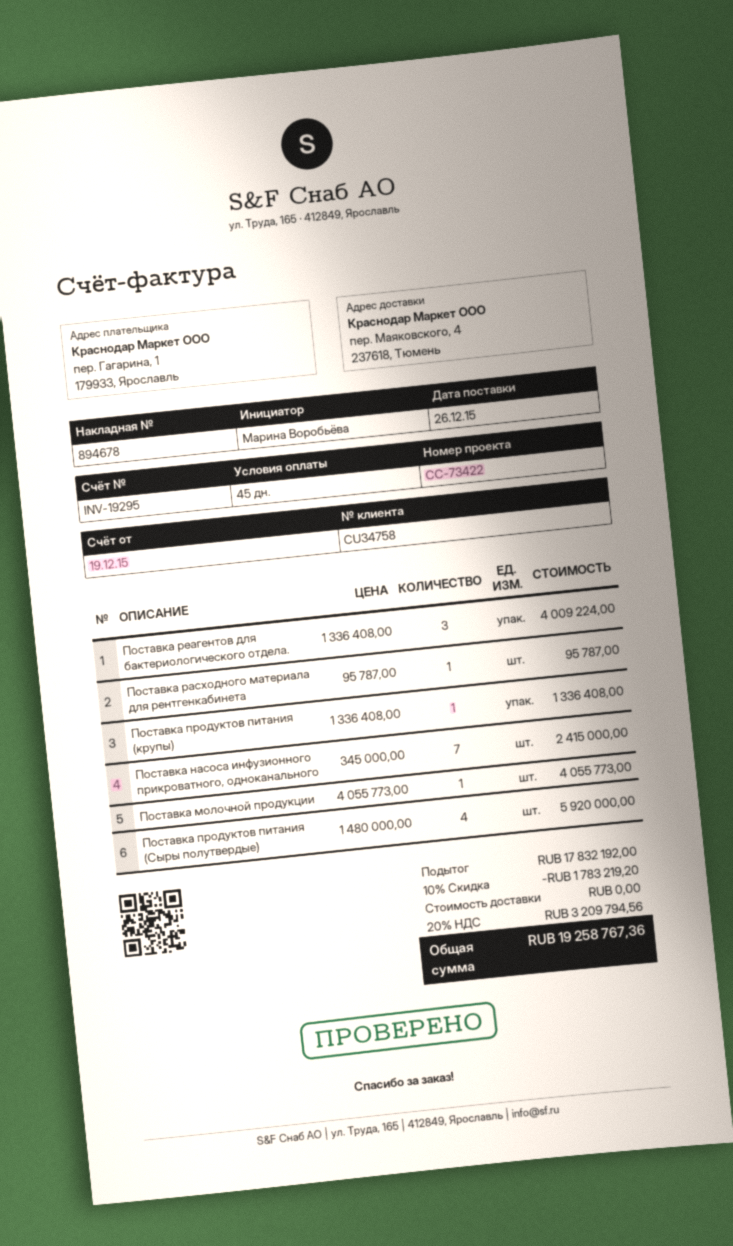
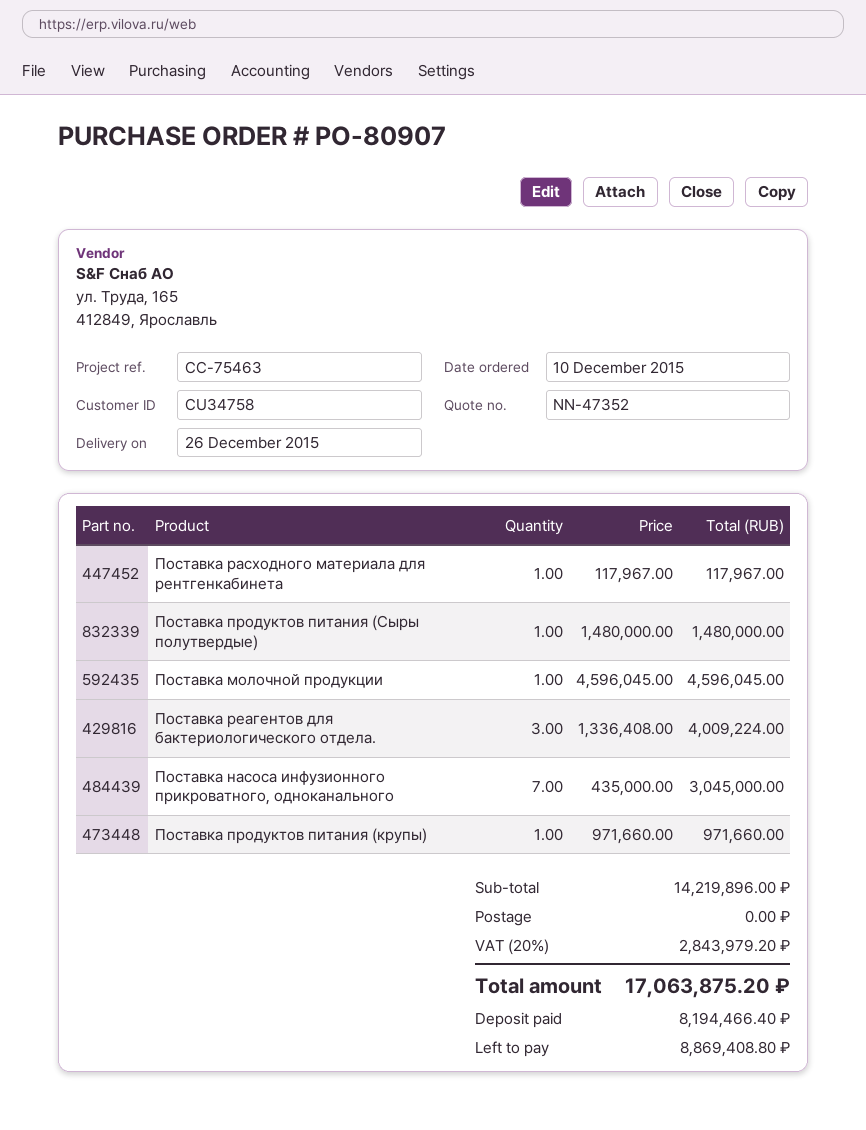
reference: CC-73422 -> CC-75463
Поставка расходного материала для рентгенкабинета: 1 x 95787.00 = 95787.00 -> 1 x 117967.00 = 117967.00
Поставка продуктов питания (крупы): 1 x 1336408.00 = 1336408.00 -> 1 x 971660.00 = 971660.00
Поставка насоса инфузионного прикроватного, одноканального: 7 x 345000.00 = 2415000.00 -> 7 x 435000.00 = 3045000.00
Поставка молочной продукции: 1 x 4055773.00 = 4055773.00 -> 1 x 4596045.00 = 4596045.00
Поставка продуктов питания (Сыры полутвердые): 4 x 1480000.00 = 5920000.00 -> 1 x 1480000.00 = 1480000.00
subtotal: 17832192.00 -> 14219896.00
discount: 10% = 1783219.20 -> none
tax: 20% = 3209794.56 -> 20% = 2843979.20
total: 19258767.36 -> 17063875.20

